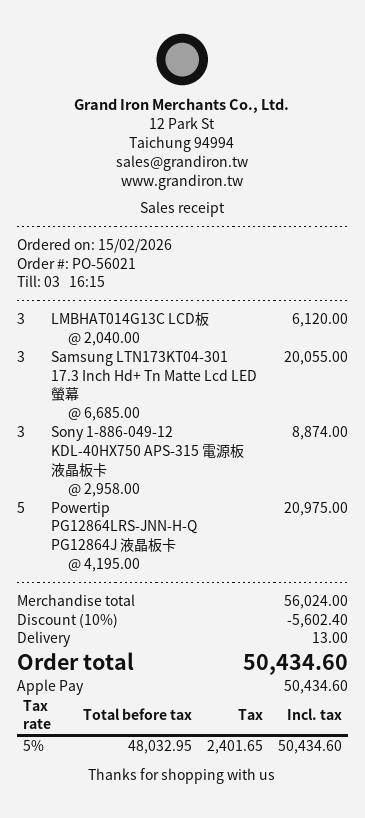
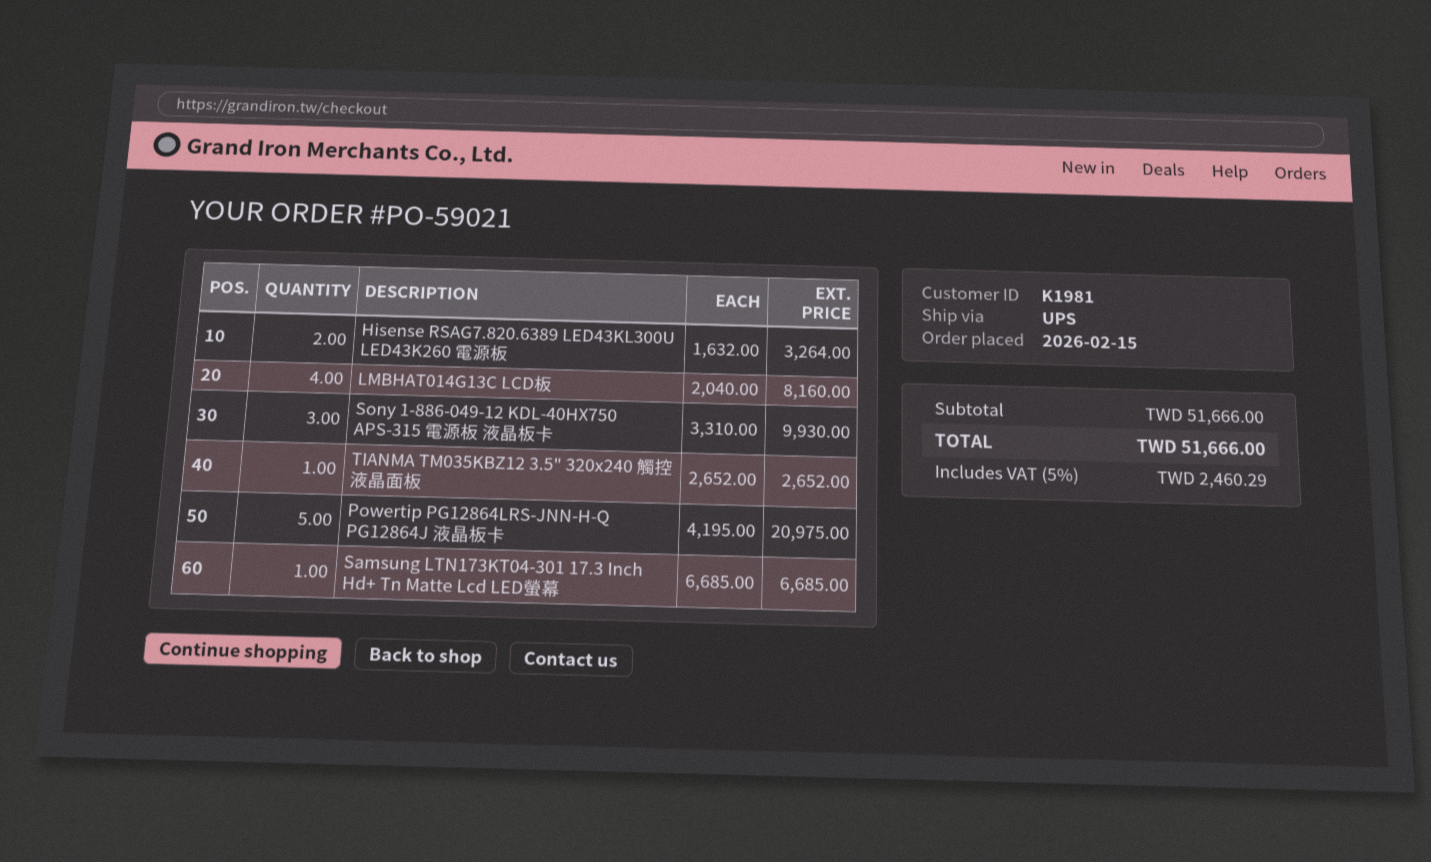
order number: PO-56021 -> PO-59021
LMBHAT014G13C LCD板: 3 x 2040.00 = 6120.00 -> 4 x 2040.00 = 8160.00
Samsung LTN173KT04-301 17.3 Inch Hd+ Tn Matte Lcd LED螢幕: 3 x 6685.00 = 20055.00 -> 1 x 6685.00 = 6685.00
Sony 1-886-049-12 KDL-40HX750 APS-315 電源板 液晶板卡: 3 x 2958.00 = 8874.00 -> 3 x 3310.00 = 9930.00
Hisense RSAG7.820.6389 LED43KL300U LED43K260 電源板: none -> 2 x 1632.00 = 3264.00
TIANMA TM035KBZ12 3.5" 320x240 觸控液晶面板: none -> 1 x 2652.00 = 2652.00
subtotal: 56024.00 -> 51666.00
discount: 10% = 5602.40 -> none
shipping: 13.00 -> none
tax: 5% = 2401.65 -> 5% = 2460.29
total: 50434.60 -> 51666.00

